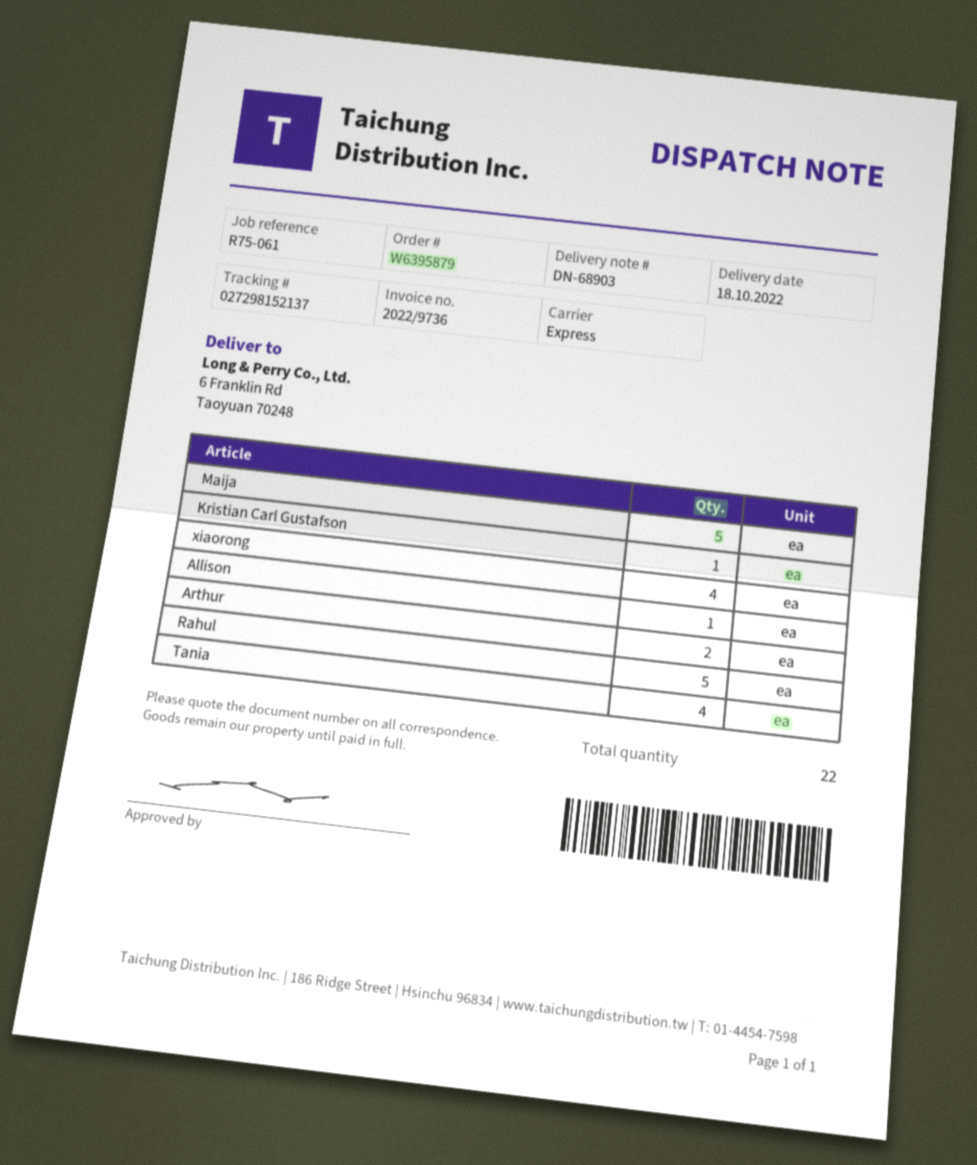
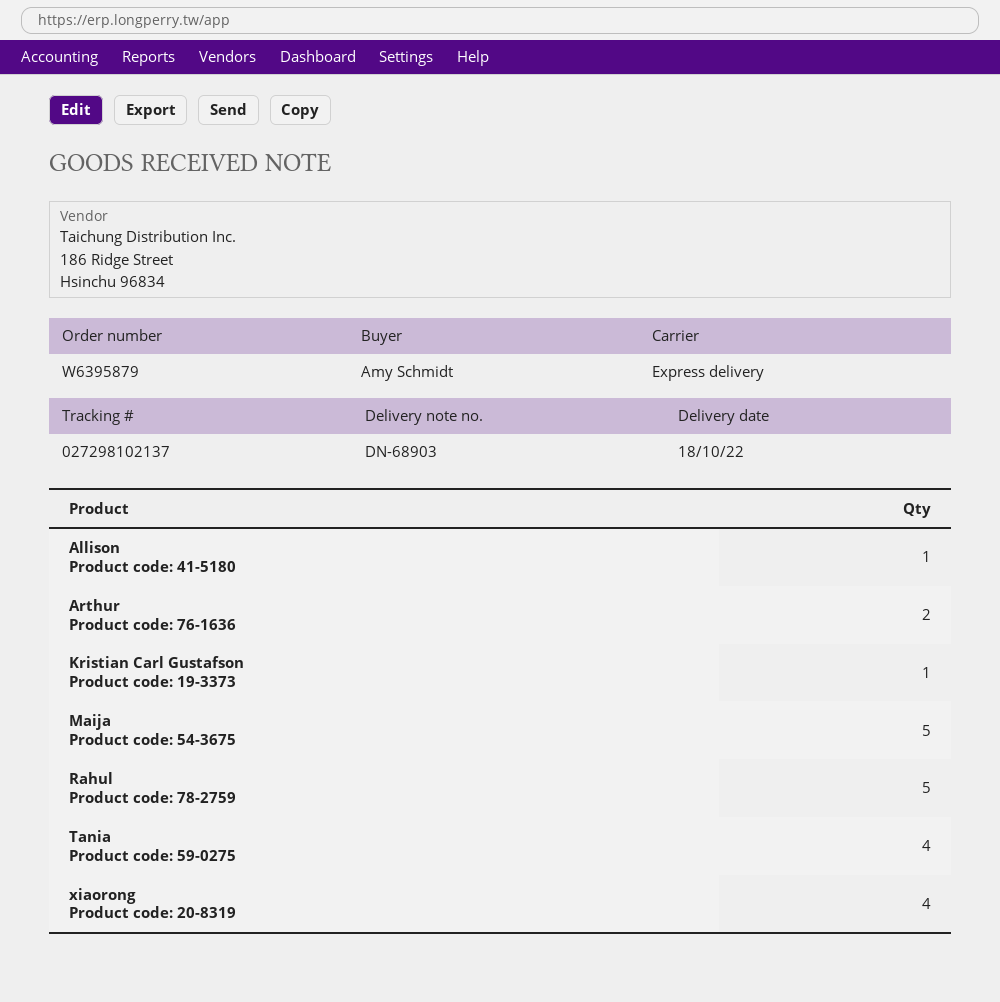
tracking number: 027298152137 -> 027298102137

